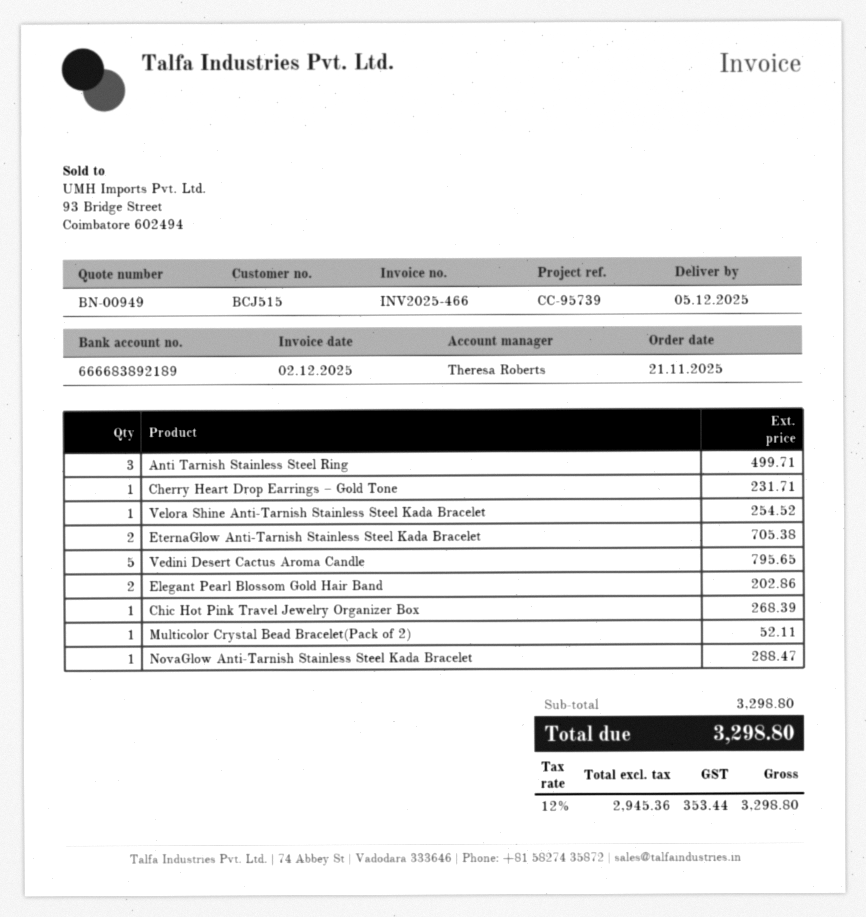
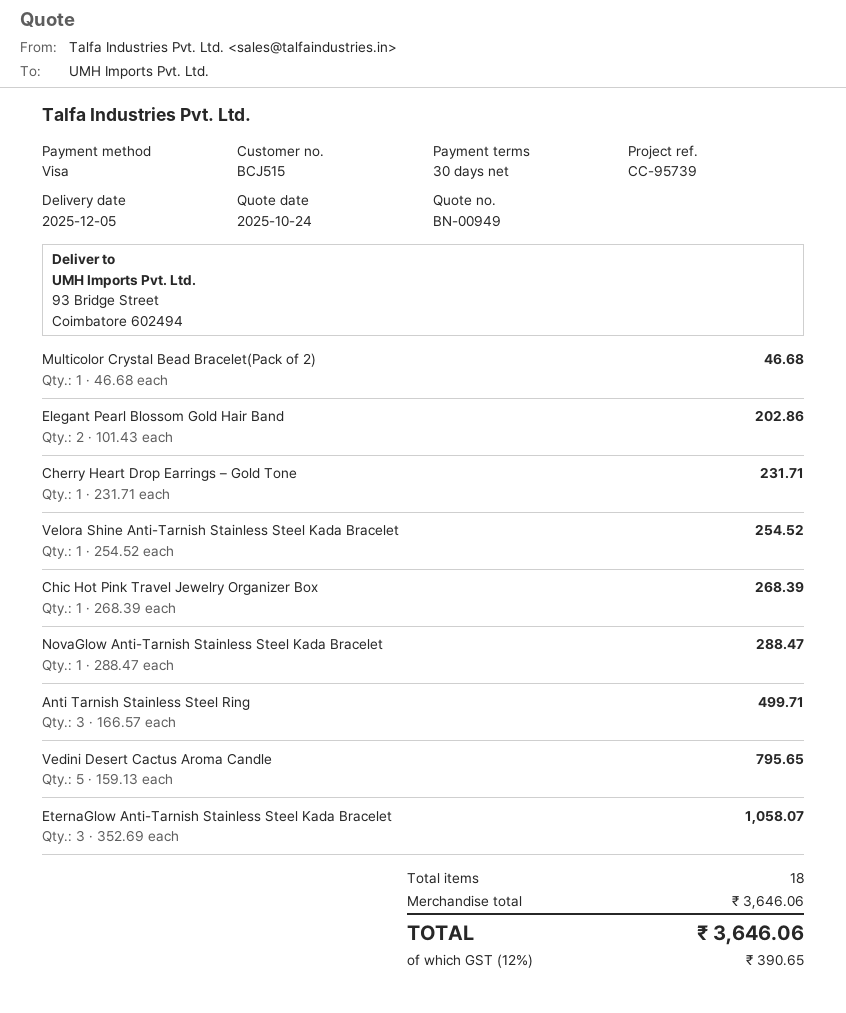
EternaGlow Anti-Tarnish Stainless Steel Kada Bracelet: 2 for 705.38 -> 3 for 1058.07
Multicolor Crystal Bead Bracelet(Pack of 2): 1 for 52.11 -> 1 for 46.68
subtotal: 3298.80 -> 3646.06
tax: 12% = 353.44 -> 12% = 390.65
total: 3298.80 -> 3646.06

